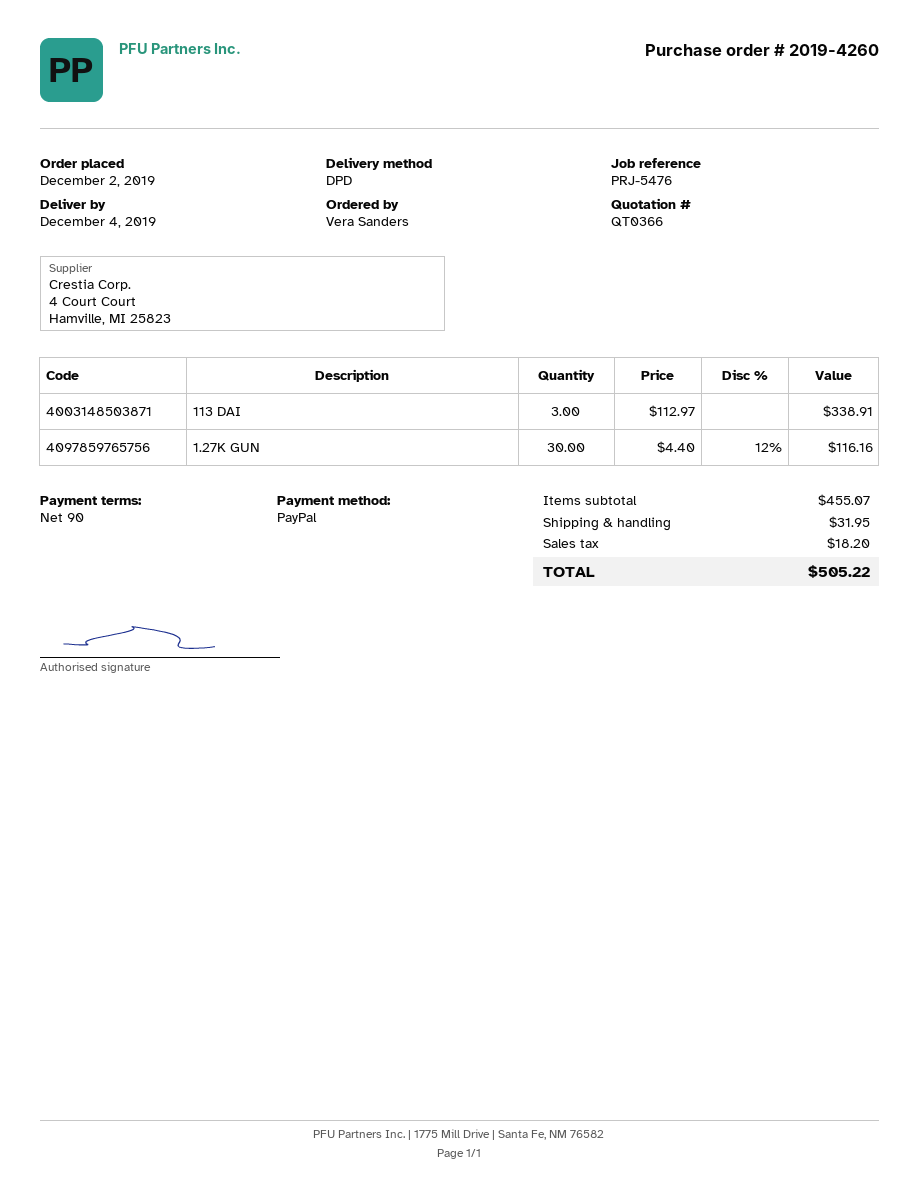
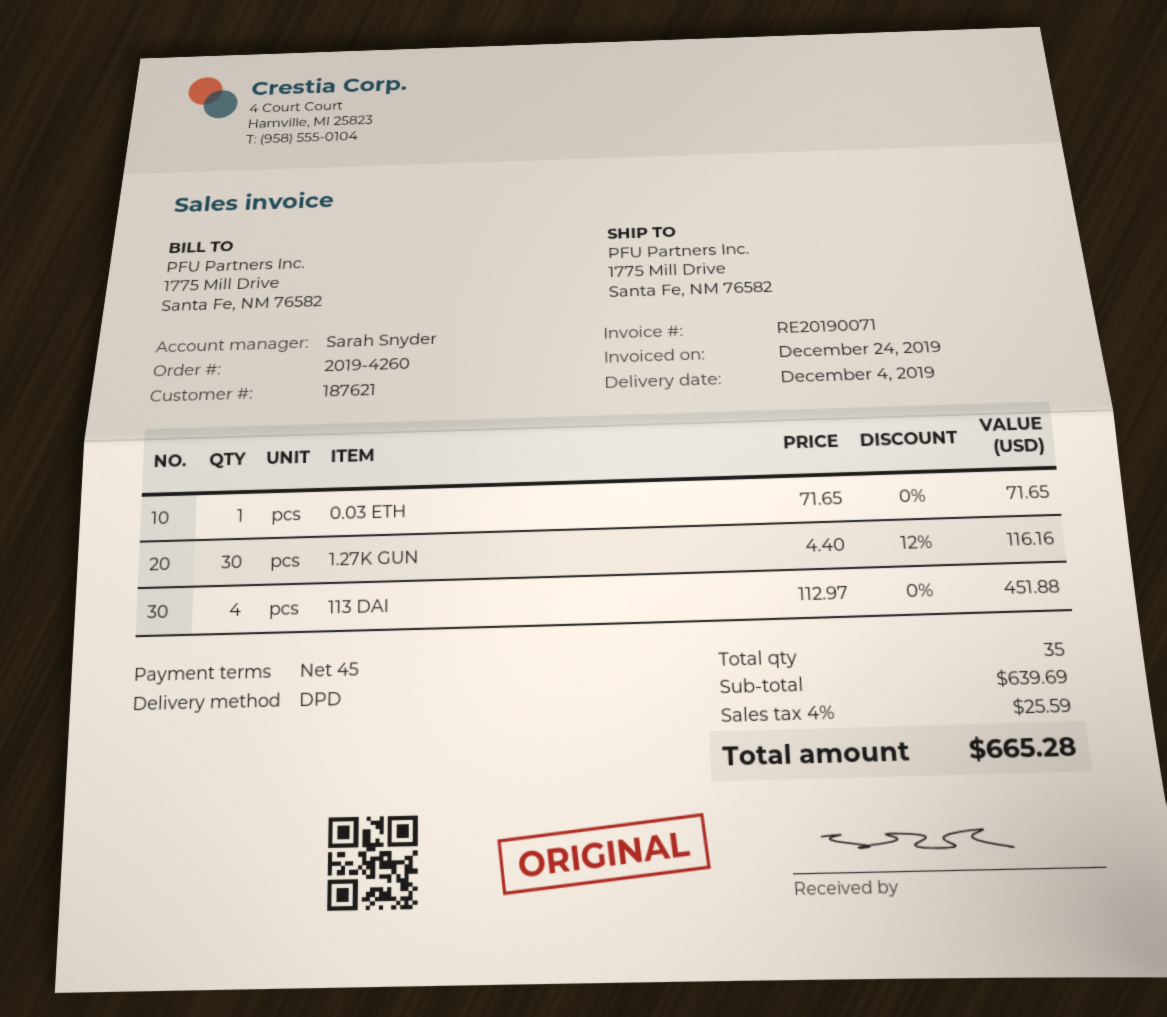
payment terms: 90 days -> 45 days
113 DAI: 3 x 112.97 = 338.91 -> 4 x 112.97 = 451.88
0.03 ETH: none -> 1 x 71.65 = 71.65
subtotal: 455.07 -> 639.69
shipping: 31.95 -> none
tax: 18.20 -> 25.59
total: 505.22 -> 665.28

